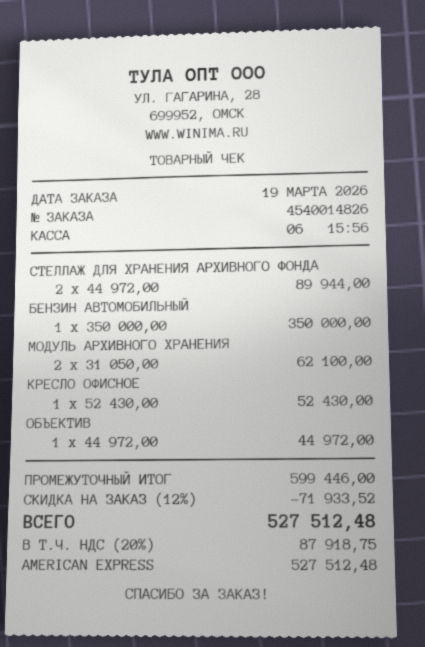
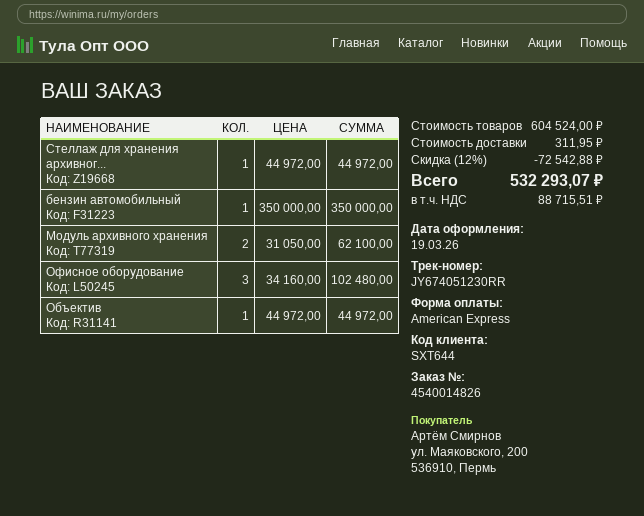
СТЕЛЛАЖ ДЛЯ ХРАНЕНИЯ АРХИВНОГО ФОНДА: 2 x 44972.00 = 89944.00 -> 1 x 44972.00 = 44972.00
КРЕСЛО ОФИСНОЕ: 1 x 52430.00 = 52430.00 -> none
Офисное оборудование: none -> 3 x 34160.00 = 102480.00
subtotal: 599446.00 -> 604524.00
discount: 12% = 71933.52 -> 12% = 72542.88
shipping: none -> 311.95
tax: 87918.75 -> 88715.51
total: 527512.48 -> 532293.07

